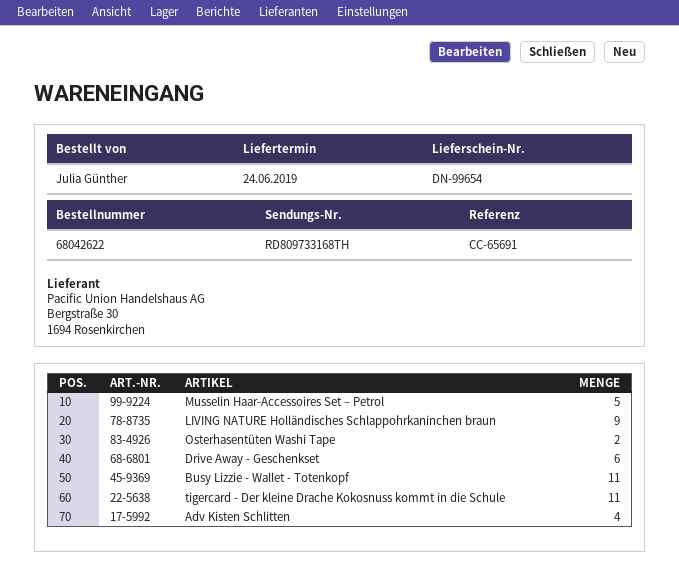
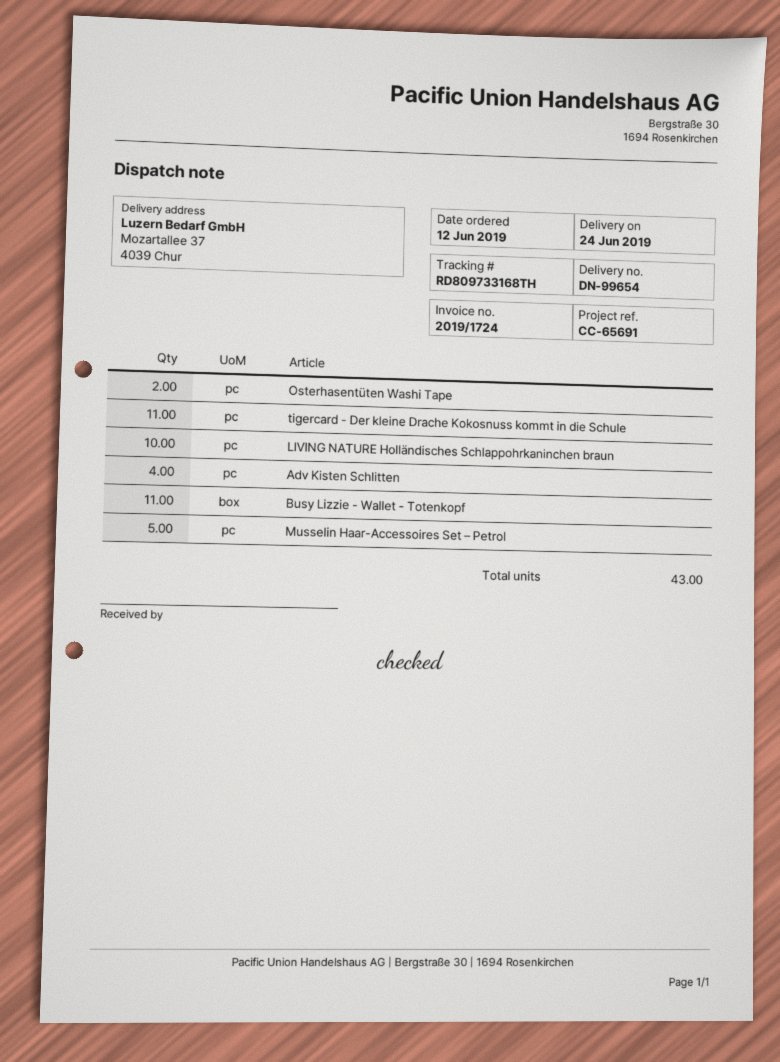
LIVING NATURE Holländisches Schlappohrkaninchen braun: 9 -> 10
Drive Away - Geschenkset: 6 -> none

